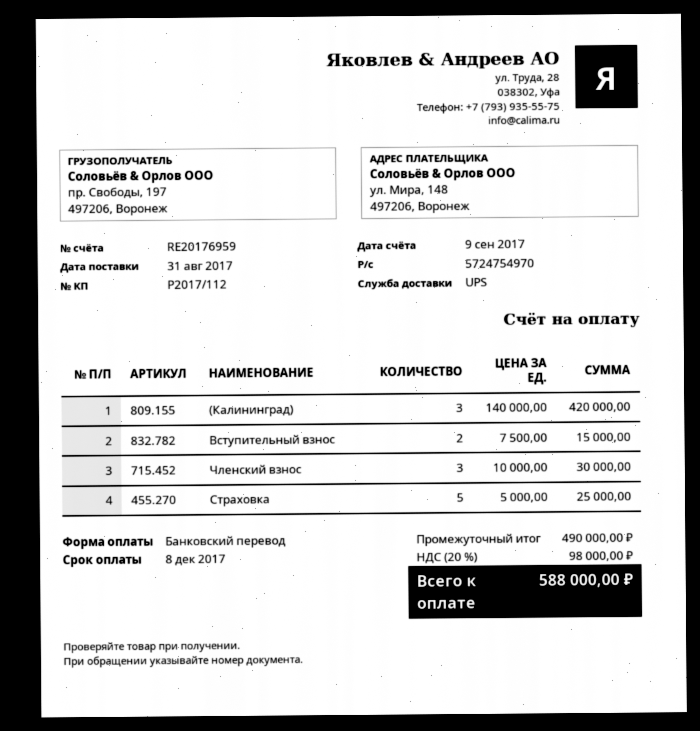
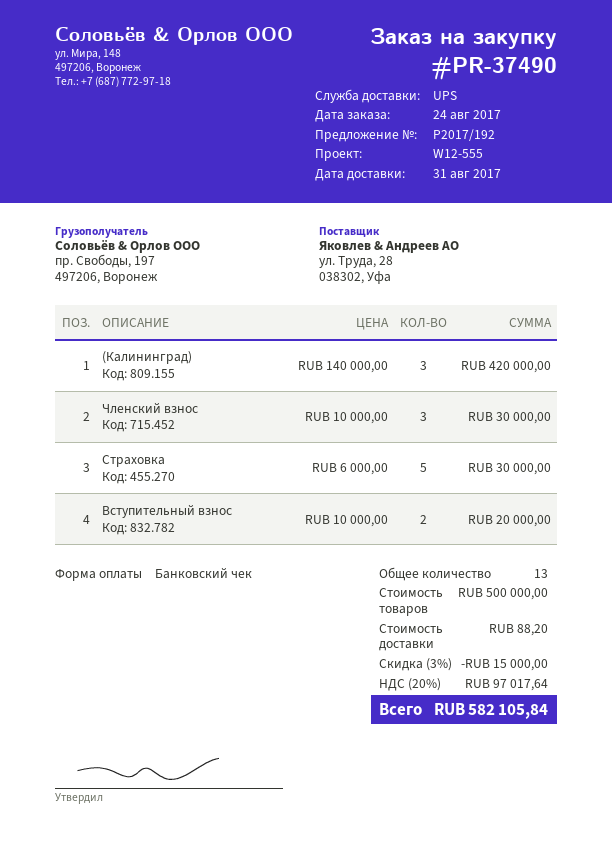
quote number: P2017/112 -> P2017/192
payment method: bank transfer -> cheque
Вступительный взнос: 2 x 7500.00 = 15000.00 -> 2 x 10000.00 = 20000.00
Страховка: 5 x 5000.00 = 25000.00 -> 5 x 6000.00 = 30000.00
subtotal: 490000.00 -> 500000.00
discount: none -> 3% = 15000.00
shipping: none -> 88.20
tax: 20% = 98000.00 -> 20% = 97017.64
total: 588000.00 -> 582105.84

